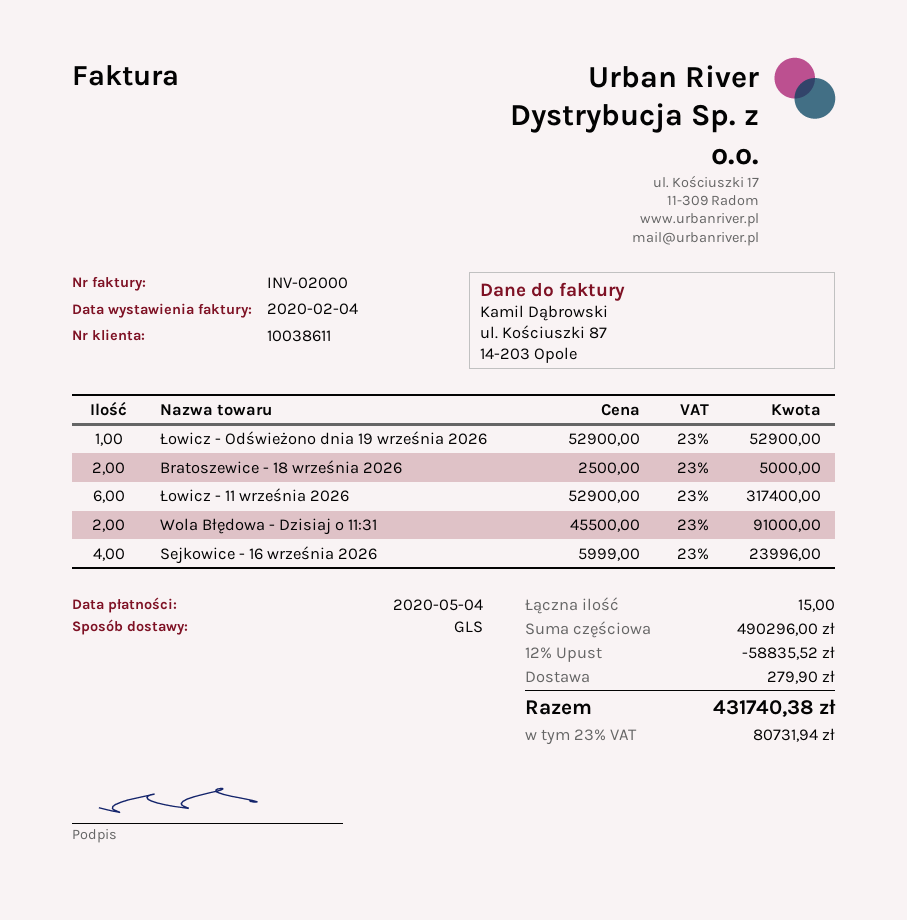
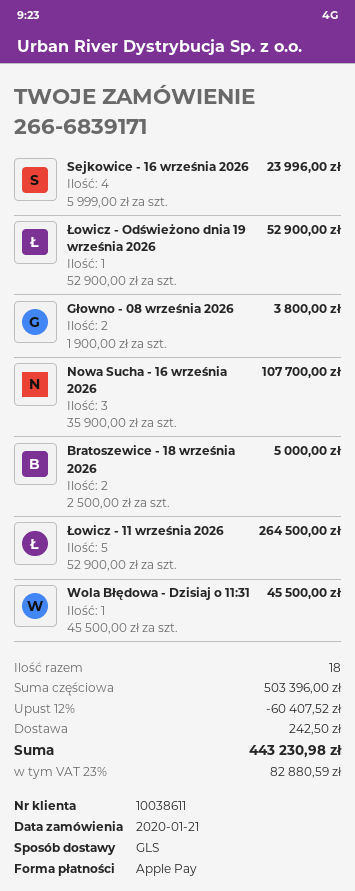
Łowicz - 11 września 2026: 6 x 52900.00 = 317400.00 -> 5 x 52900.00 = 264500.00
Wola Błędowa - Dzisiaj o 11:31: 2 x 45500.00 = 91000.00 -> 1 x 45500.00 = 45500.00
Głowno - 08 września 2026: none -> 2 x 1900.00 = 3800.00
Nowa Sucha - 16 września 2026: none -> 3 x 35900.00 = 107700.00
total quantity: 15 -> 18
subtotal: 490296.00 -> 503396.00
discount: 12% = 58835.52 -> 12% = 60407.52
shipping: 279.90 -> 242.50
tax: 23% = 80731.94 -> 23% = 82880.59
total: 431740.38 -> 443230.98

